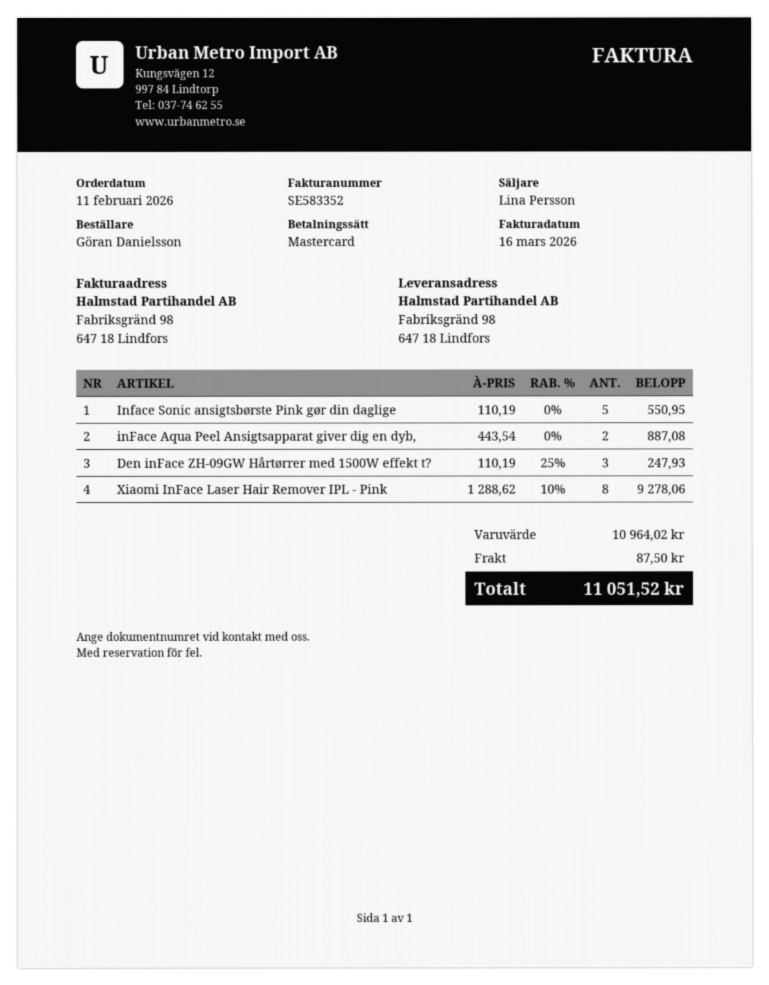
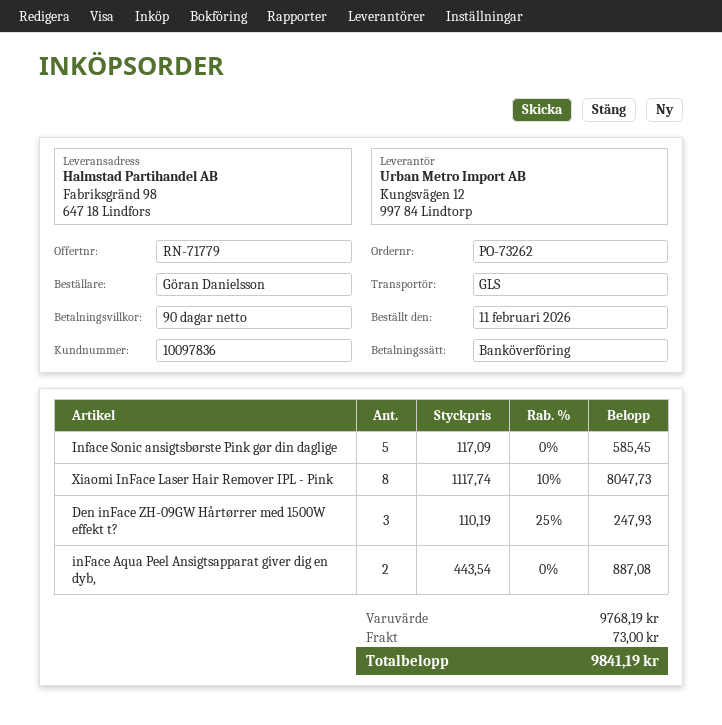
payment method: Mastercard -> bank transfer
Inface Sonic ansigtsbørste Pink gør din daglige: 5 x 110.19 = 550.95 -> 5 x 117.09 = 585.45
Xiaomi InFace Laser Hair Remover IPL - Pink: 8 x 1288.62 - 10% = 9278.06 -> 8 x 1117.74 - 10% = 8047.73
subtotal: 10964.02 -> 9768.19
shipping: 87.50 -> 73.00
total: 11051.52 -> 9841.19

